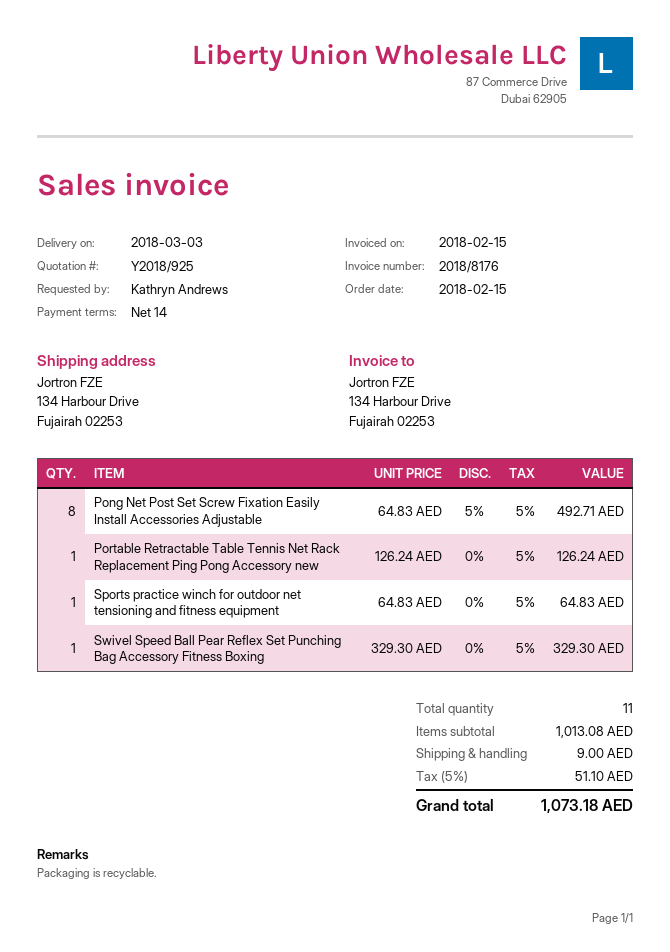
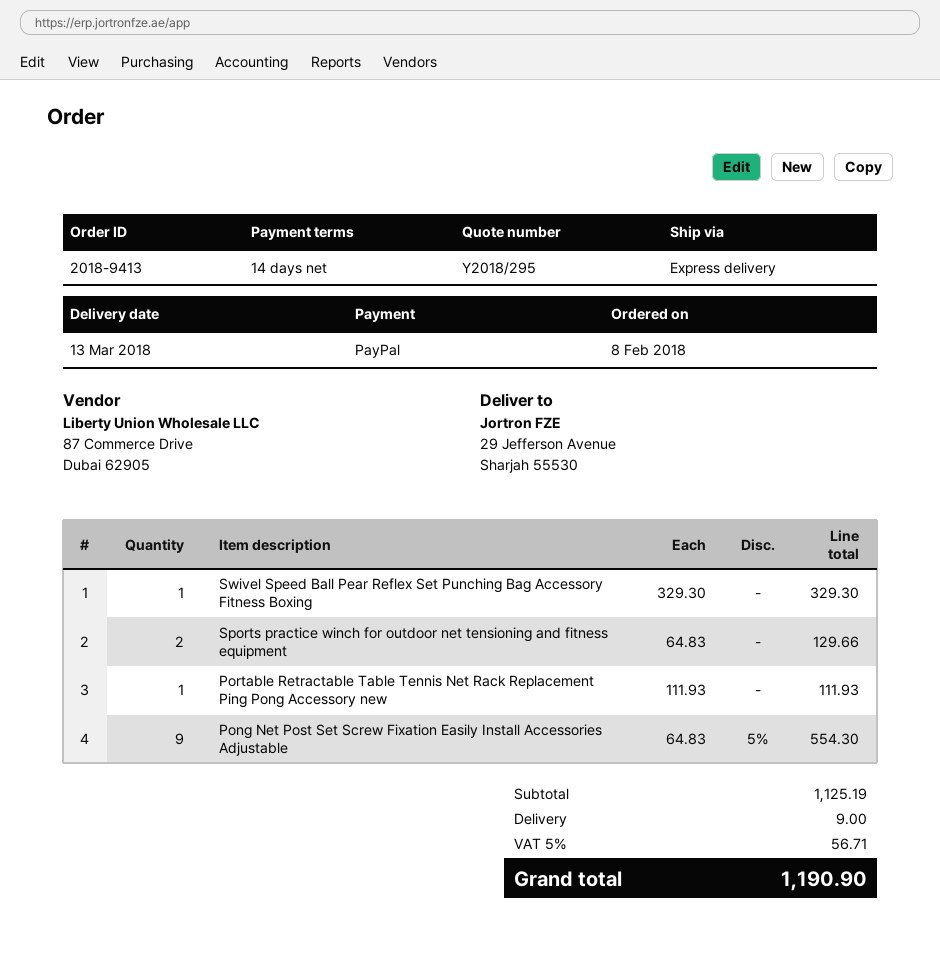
quote number: Y2018/925 -> Y2018/295
order date: 2018-02-15 -> 2018-02-08
delivery date: 2018-03-03 -> 2018-03-13
ship to: 134 Harbour Drive, Fujairah 02253 -> 29 Jefferson Avenue, Sharjah 55530
Pong Net Post Set Screw Fixation Easily Install Accessories Adjustable: 8 x 64.83 - 5% = 492.71 -> 9 x 64.83 - 5% = 554.30
Portable Retractable Table Tennis Net Rack Replacement Ping Pong Accessory new: 1 x 126.24 = 126.24 -> 1 x 111.93 = 111.93
Sports practice winch for outdoor net tensioning and fitness equipment: 1 x 64.83 = 64.83 -> 2 x 64.83 = 129.66
subtotal: 1013.08 -> 1125.19
tax: 5% = 51.10 -> 5% = 56.71
total: 1073.18 -> 1190.90

